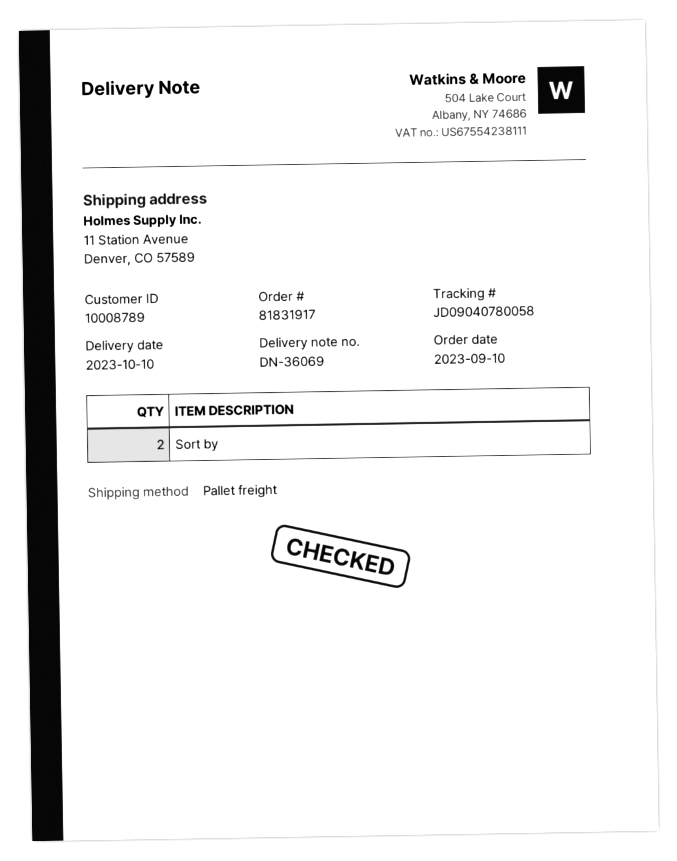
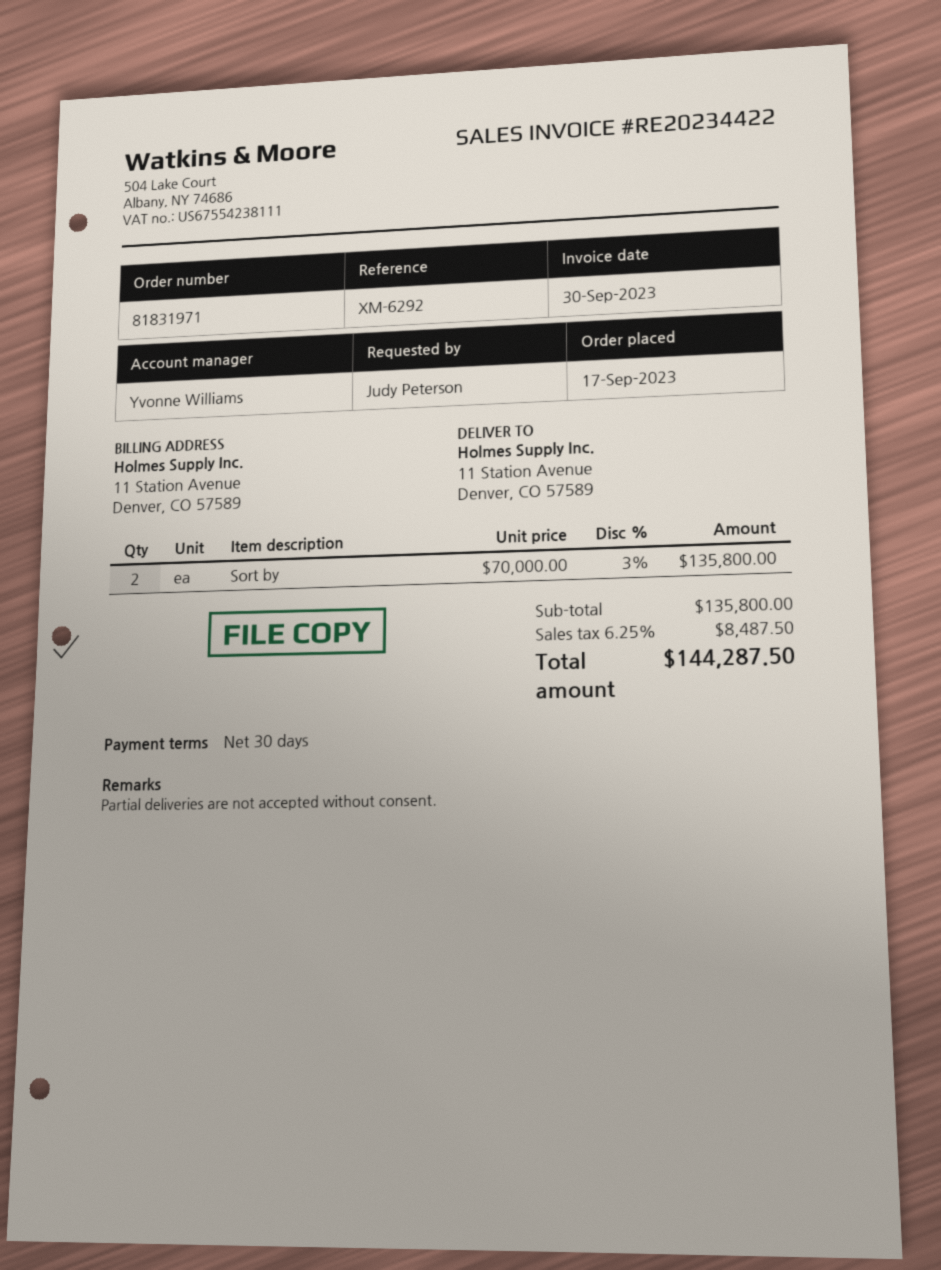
order number: 81831917 -> 81831971
order date: 2023-09-10 -> 2023-09-17

